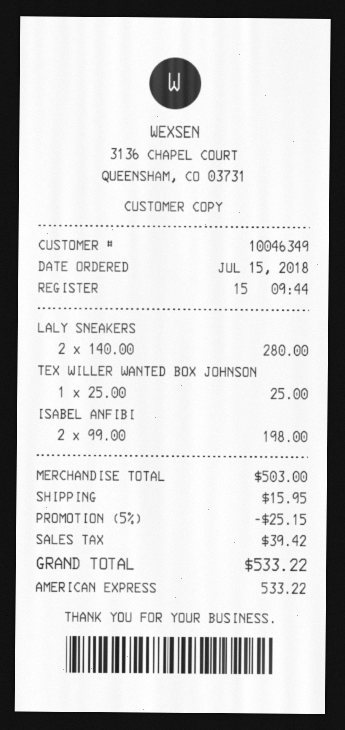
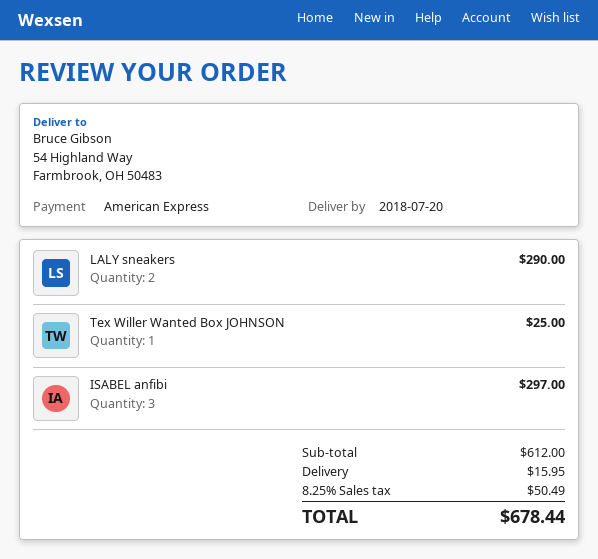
LALY SNEAKERS: 2 for 280.00 -> 2 for 290.00
ISABEL ANFIBI: 2 for 198.00 -> 3 for 297.00
subtotal: 503.00 -> 612.00
discount: 5% = 25.15 -> none
tax: 39.42 -> 50.49
total: 533.22 -> 678.44

